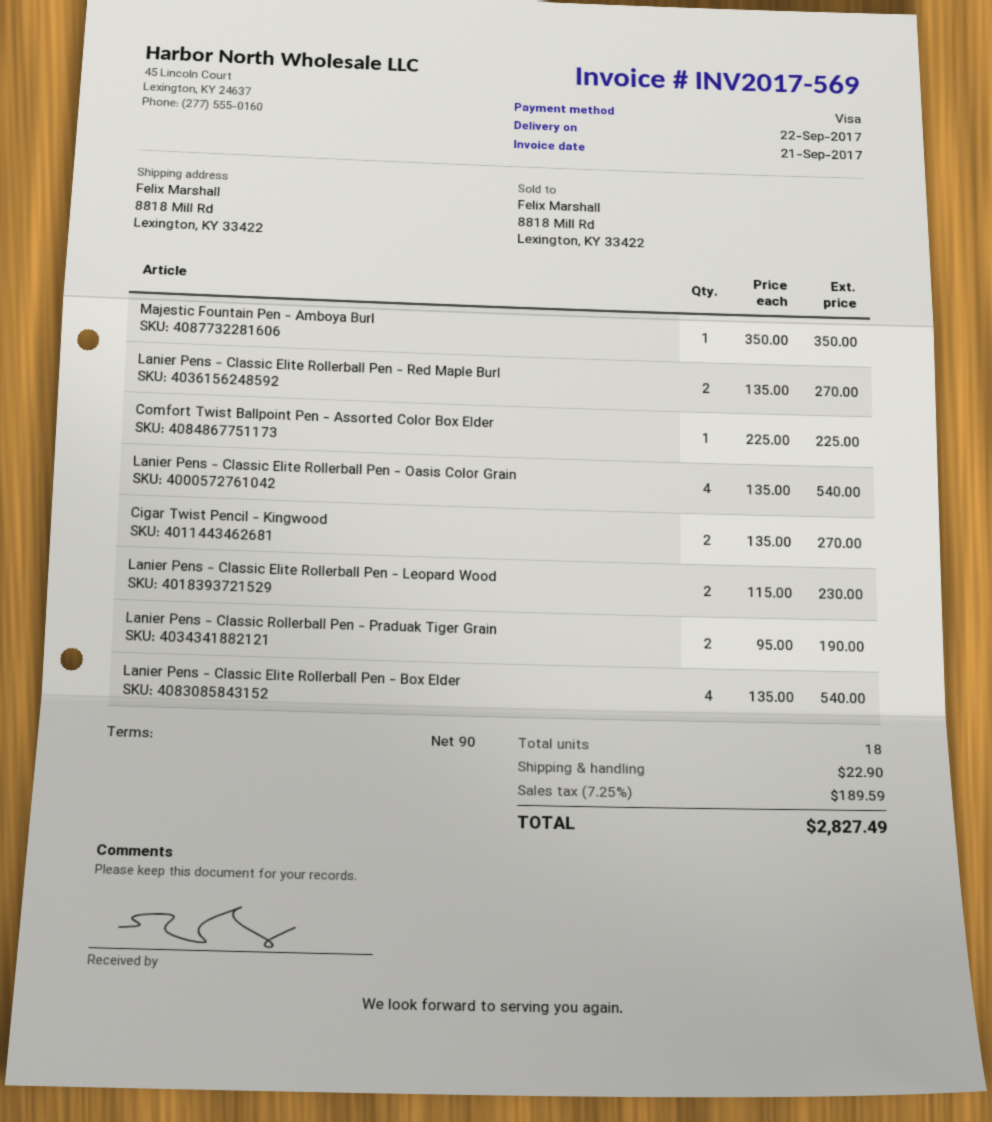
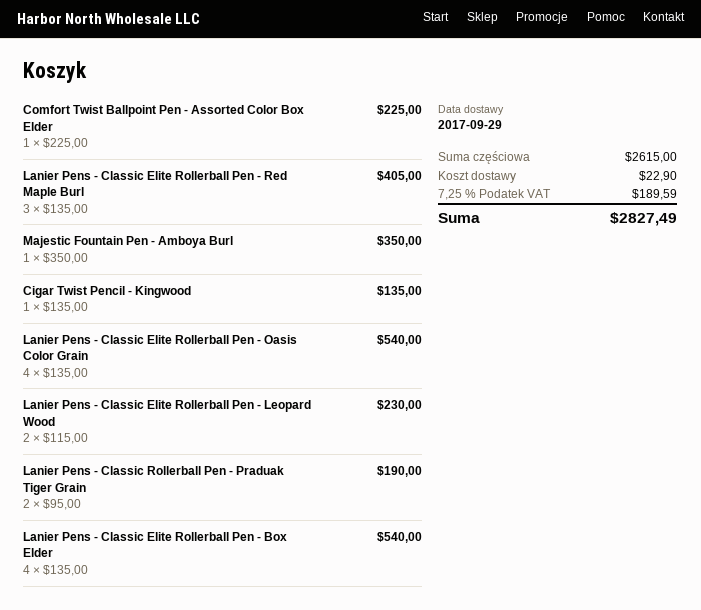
delivery date: 2017-09-22 -> 2017-09-29
Lanier Pens - Classic Elite Rollerball Pen - Red Maple Burl: 2 x 135.00 = 270.00 -> 3 x 135.00 = 405.00
Cigar Twist Pencil - Kingwood: 2 x 135.00 = 270.00 -> 1 x 135.00 = 135.00

